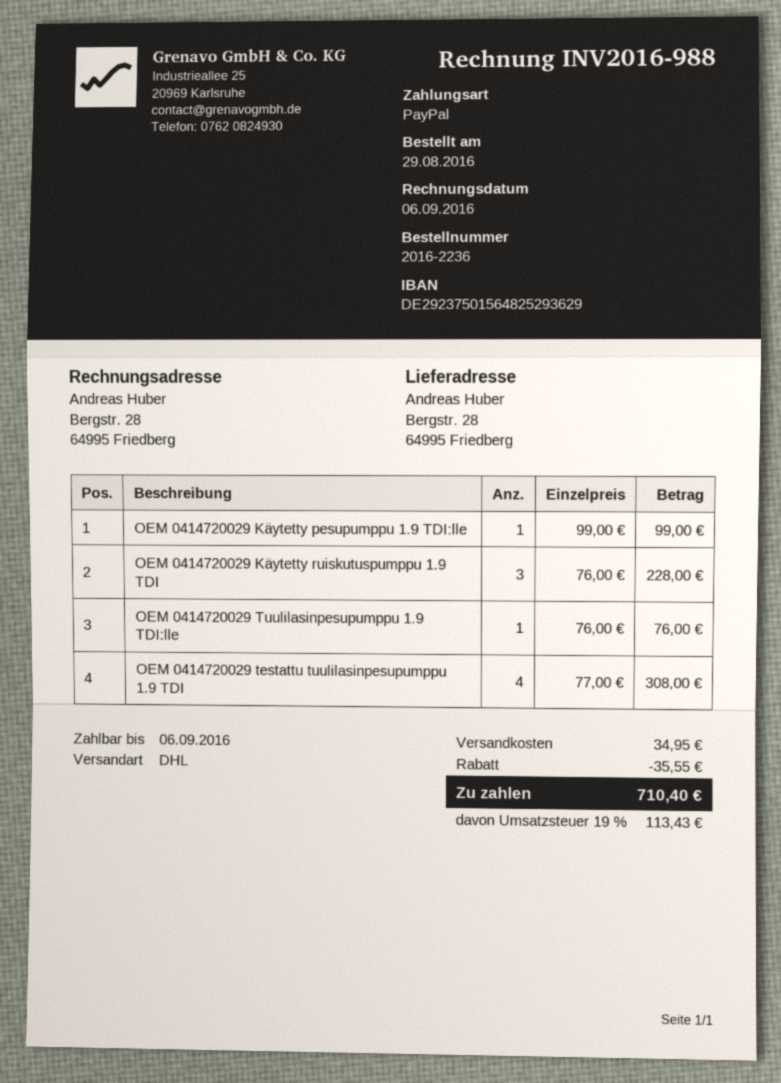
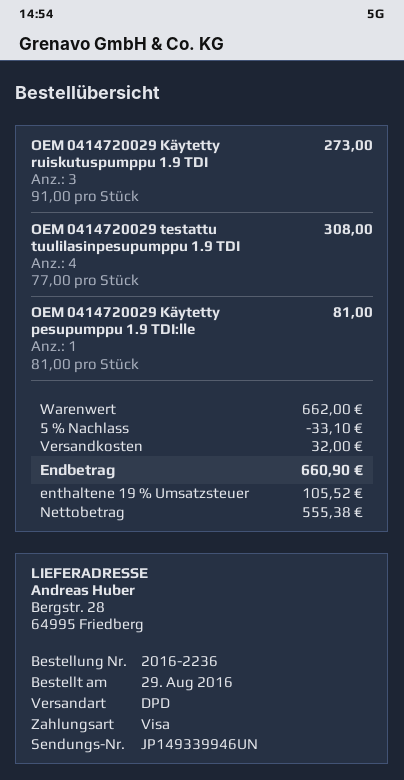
payment method: PayPal -> Visa
shipping method: DHL -> DPD
OEM 0414720029 Käytetty pesupumppu 1.9 TDI:lle: 1 x 99.00 = 99.00 -> 1 x 81.00 = 81.00
OEM 0414720029 Käytetty ruiskutuspumppu 1.9 TDI: 3 x 76.00 = 228.00 -> 3 x 91.00 = 273.00
OEM 0414720029 Tuulilasinpesupumppu 1.9 TDI:lle: 1 x 76.00 = 76.00 -> none
discount: 35.55 -> 33.10
shipping: 34.95 -> 32.00
tax: 19% = 113.43 -> 19% = 105.52
total: 710.40 -> 660.90

